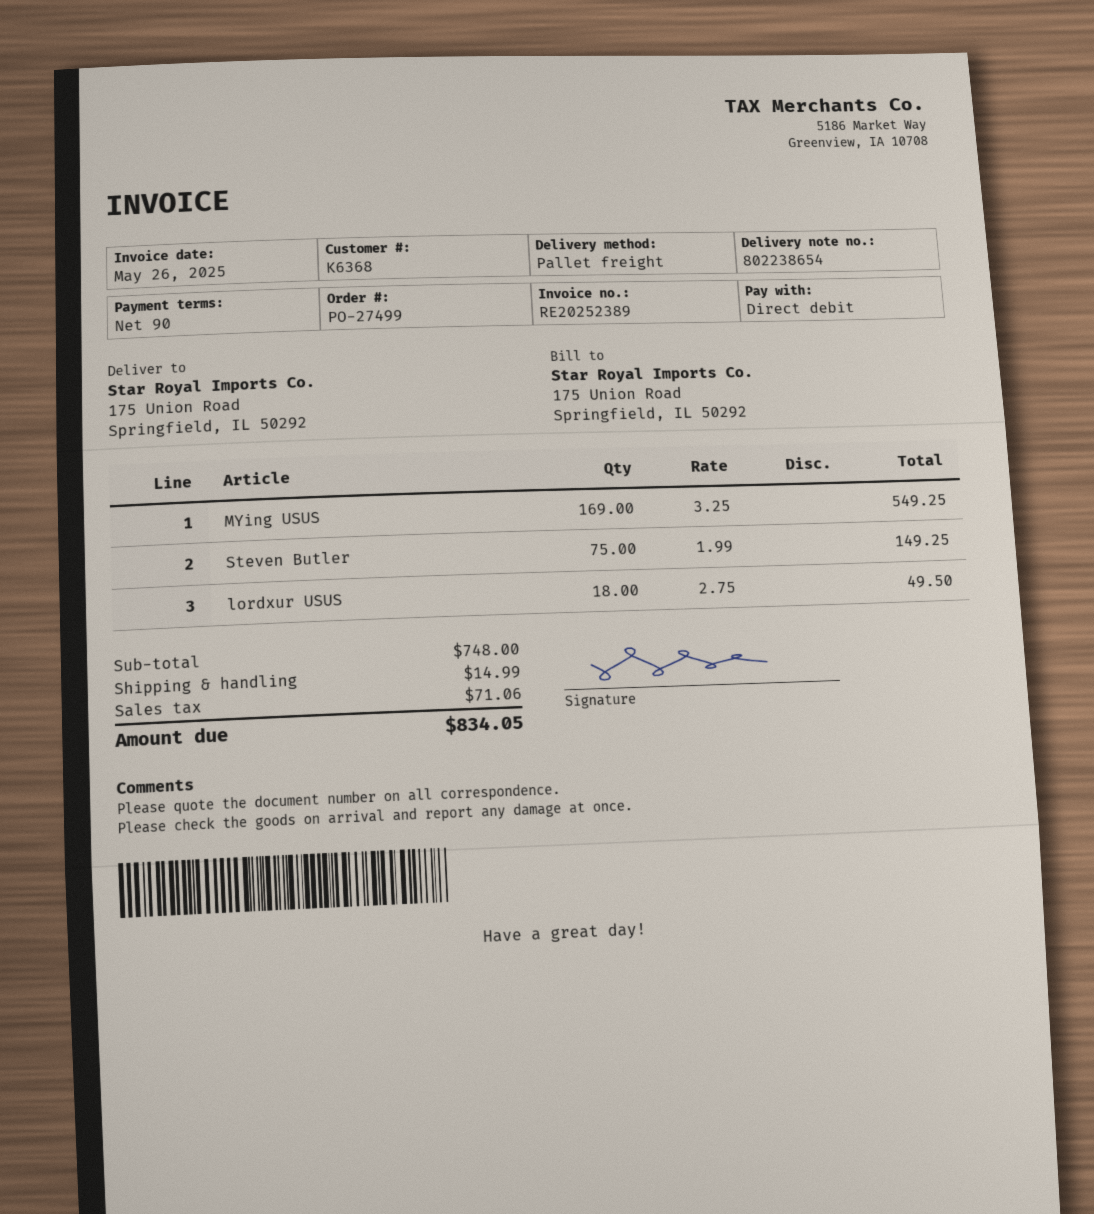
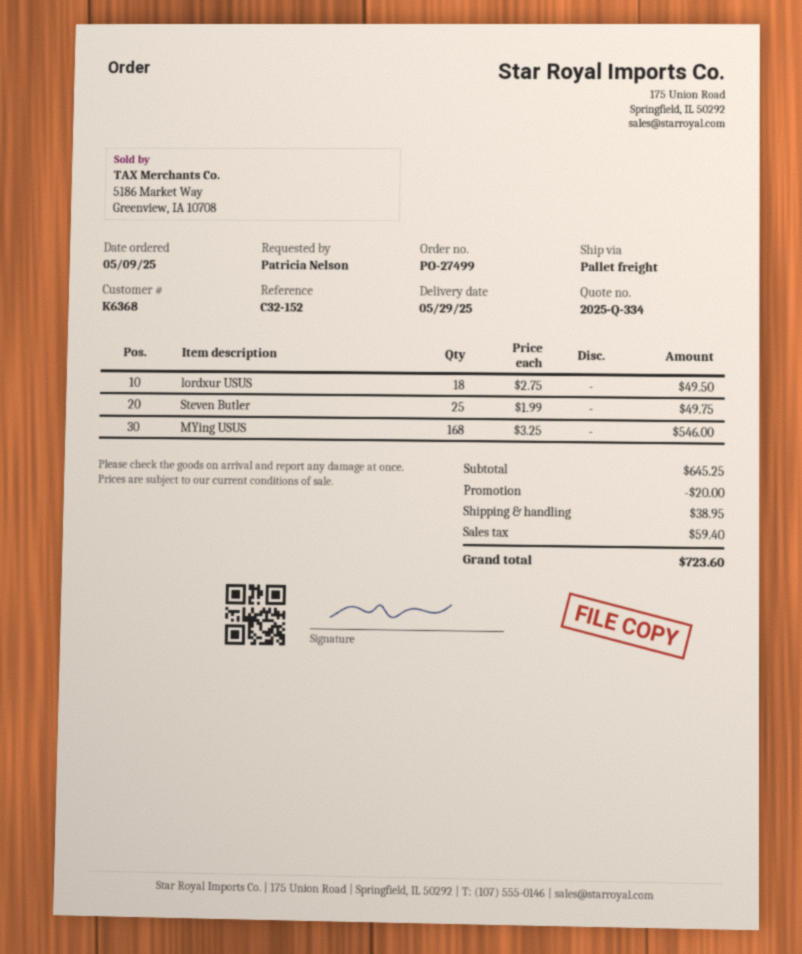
MYing USUS: 169 x 3.25 = 549.25 -> 168 x 3.25 = 546.00
Steven Butler: 75 x 1.99 = 149.25 -> 25 x 1.99 = 49.75
subtotal: 748.00 -> 645.25
discount: none -> 20.00
shipping: 14.99 -> 38.95
tax: 71.06 -> 59.40
total: 834.05 -> 723.60

